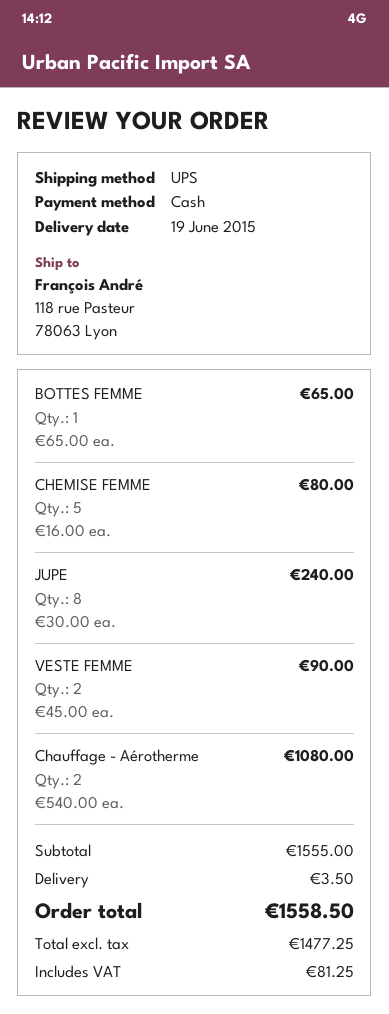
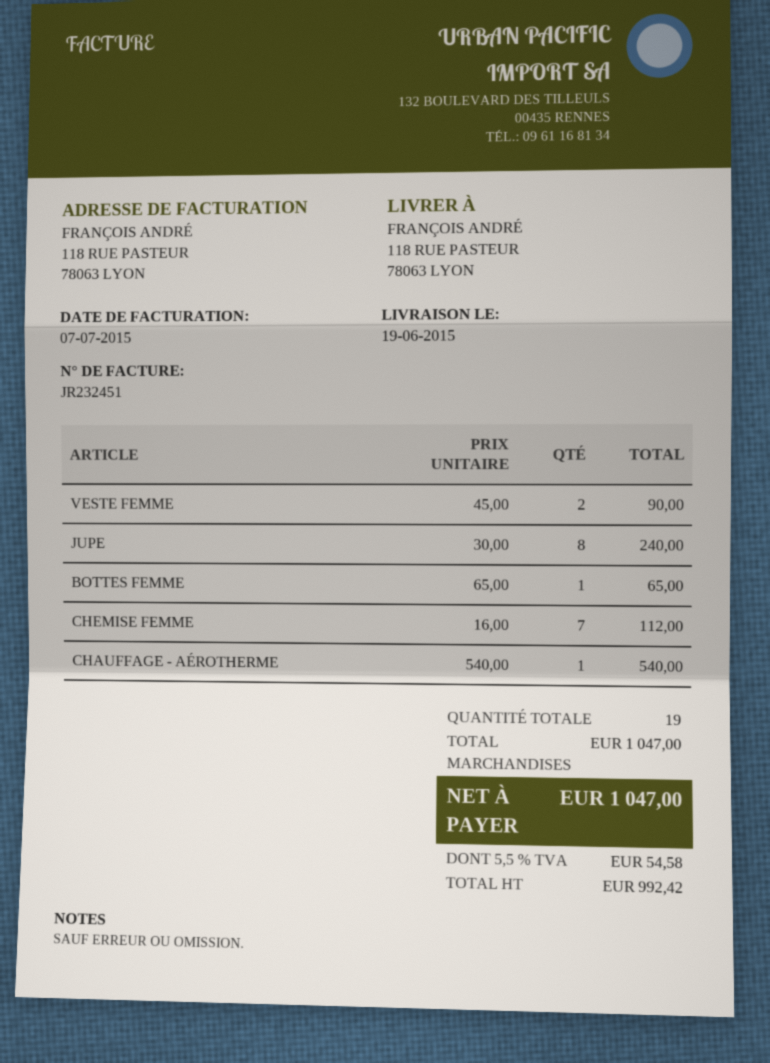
CHEMISE FEMME: 5 x 16.00 = 80.00 -> 7 x 16.00 = 112.00
Chauffage - Aérotherme: 2 x 540.00 = 1080.00 -> 1 x 540.00 = 540.00
subtotal: 1555.00 -> 1047.00
shipping: 3.50 -> none
net: 1477.25 -> 992.42
tax: 81.25 -> 54.58
total: 1558.50 -> 1047.00

